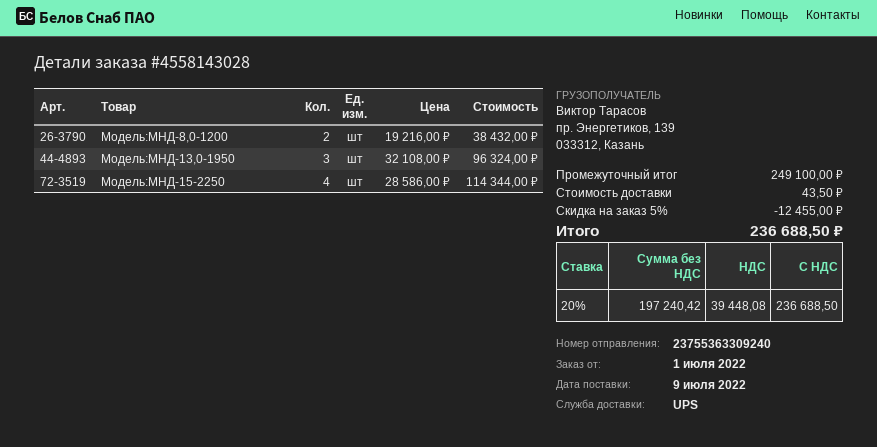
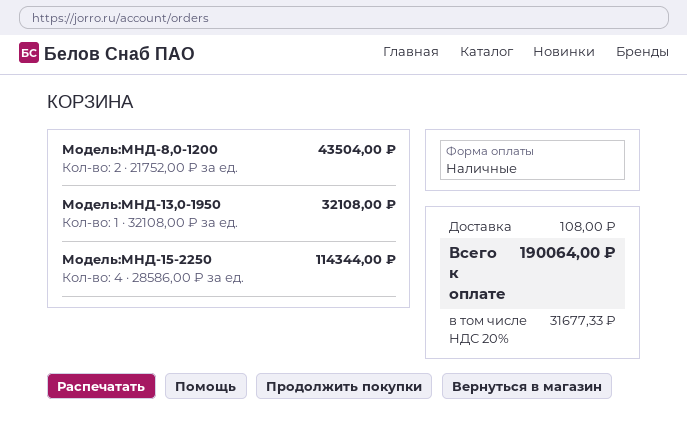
Модель:МНД-8,0-1200: 2 x 19216.00 = 38432.00 -> 2 x 21752.00 = 43504.00
Модель:МНД-13,0-1950: 3 x 32108.00 = 96324.00 -> 1 x 32108.00 = 32108.00
discount: 5% = 12455.00 -> none
shipping: 43.50 -> 108.00
tax: 20% = 39448.08 -> 20% = 31677.33
total: 236688.50 -> 190064.00

